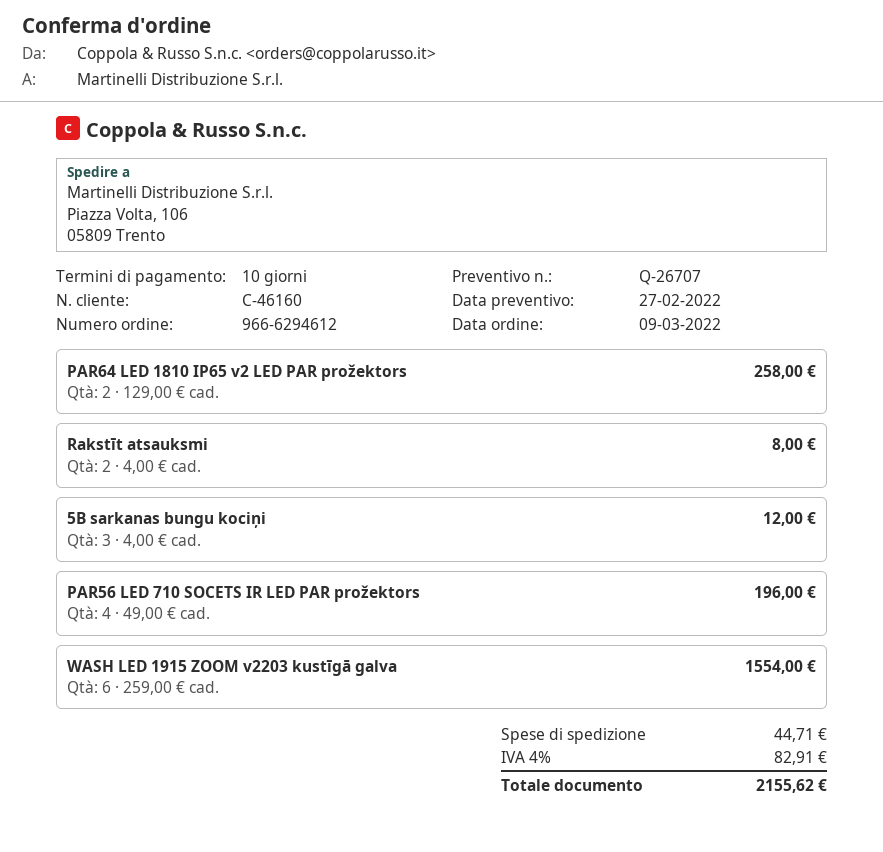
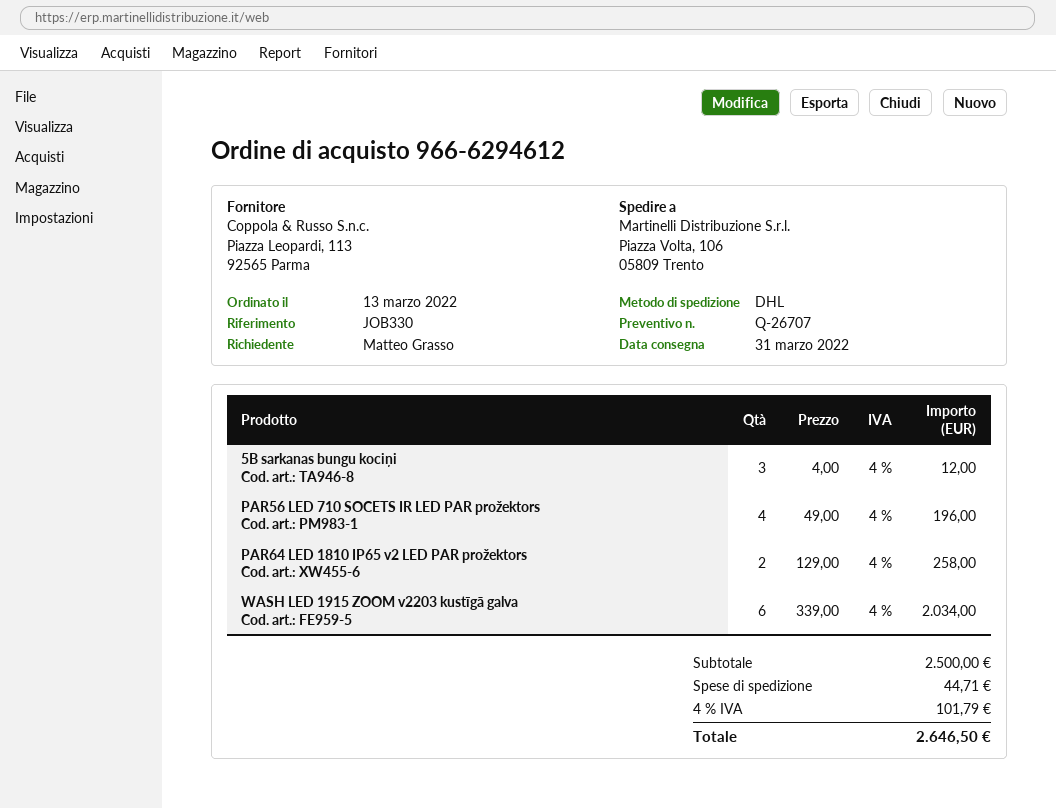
order date: 2022-03-09 -> 2022-03-13
Rakstīt atsauksmi: 2 x 4.00 = 8.00 -> none
WASH LED 1915 ZOOM v2203 kustīgā galva: 6 x 259.00 = 1554.00 -> 6 x 339.00 = 2034.00
tax: 4% = 82.91 -> 4% = 101.79
total: 2155.62 -> 2646.50

